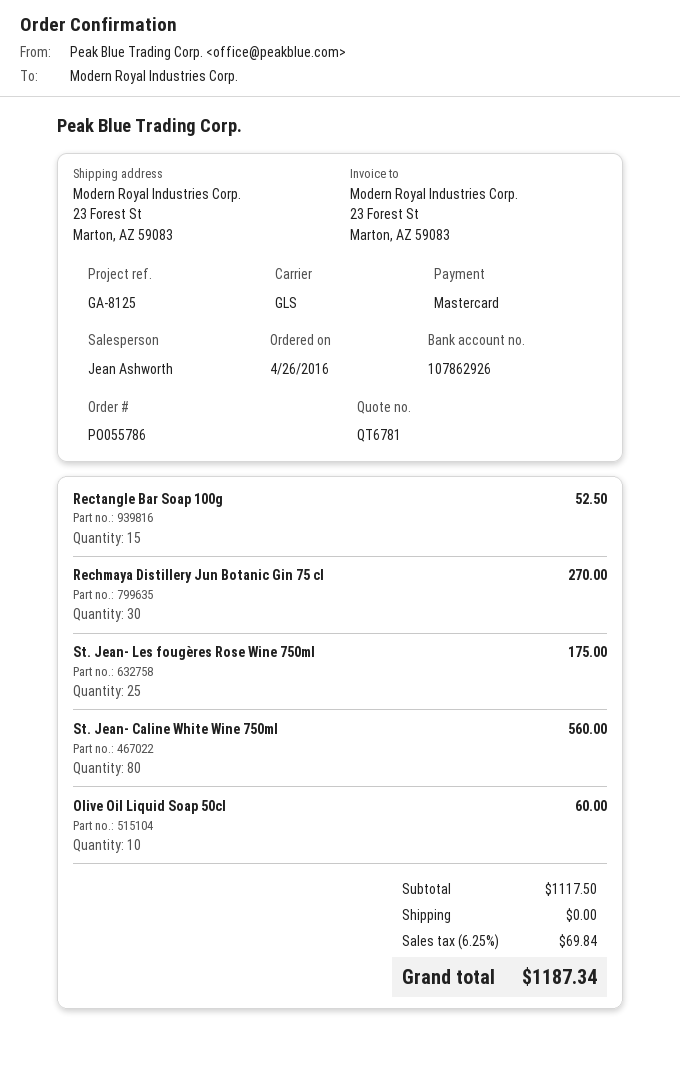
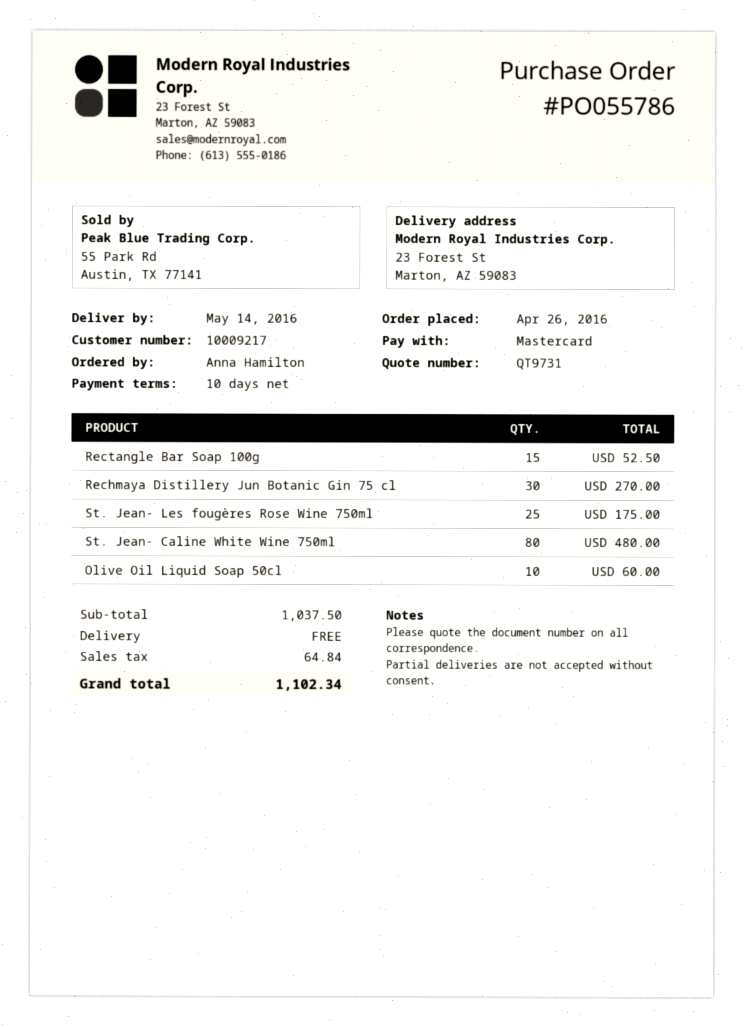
quote number: QT6781 -> QT9731
St. Jean- Caline White Wine 750ml: 80 for 560.00 -> 80 for 480.00
subtotal: 1117.50 -> 1037.50
tax: 69.84 -> 64.84
total: 1187.34 -> 1102.34

